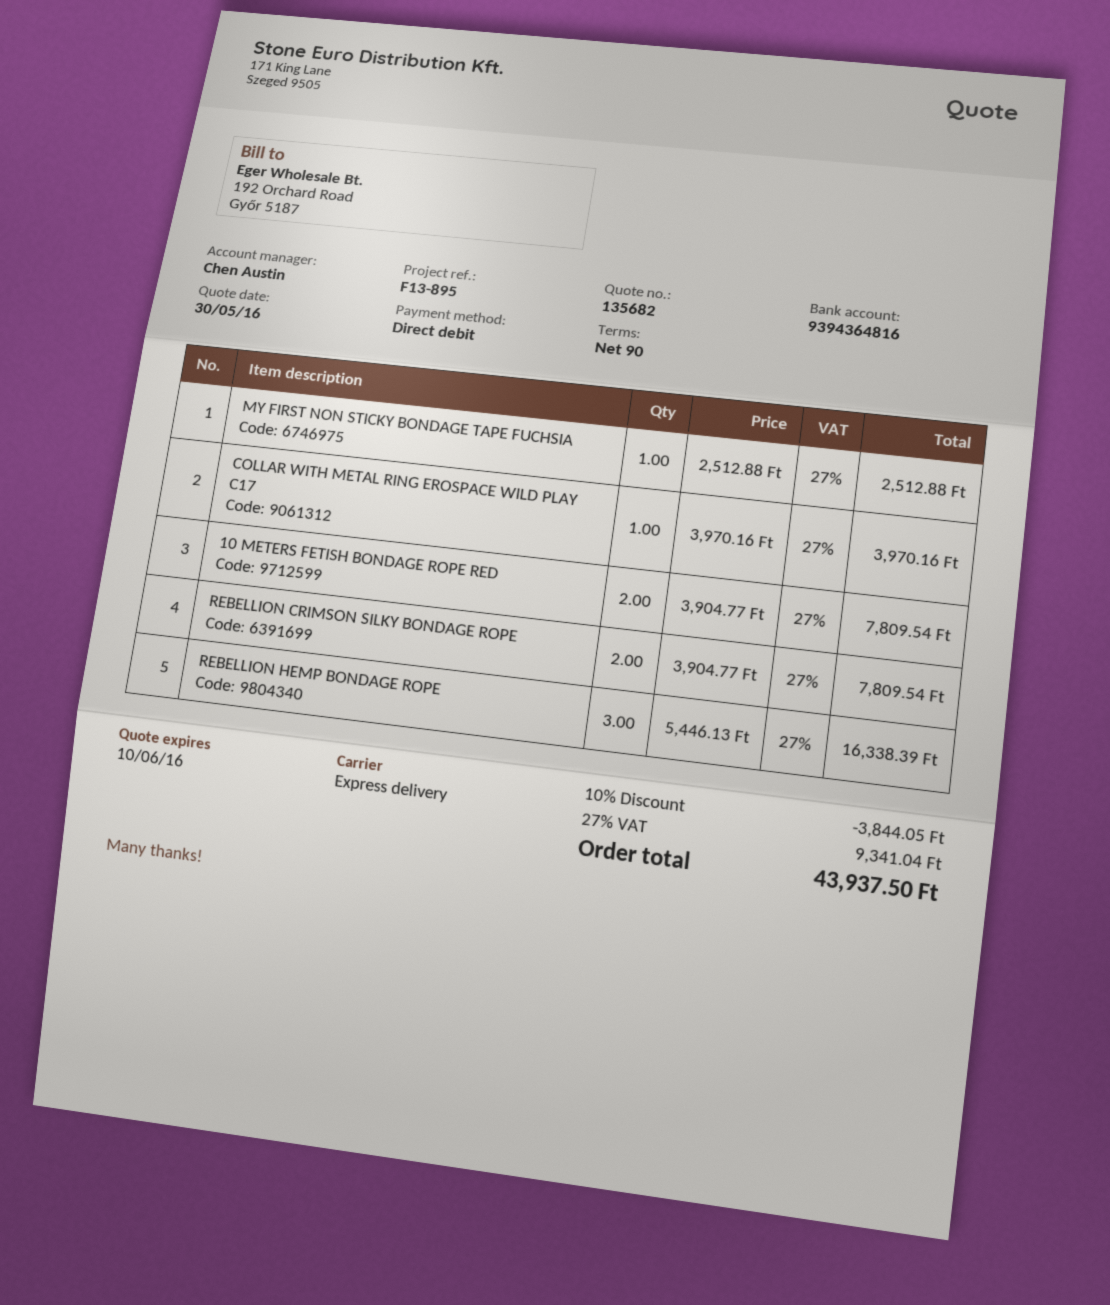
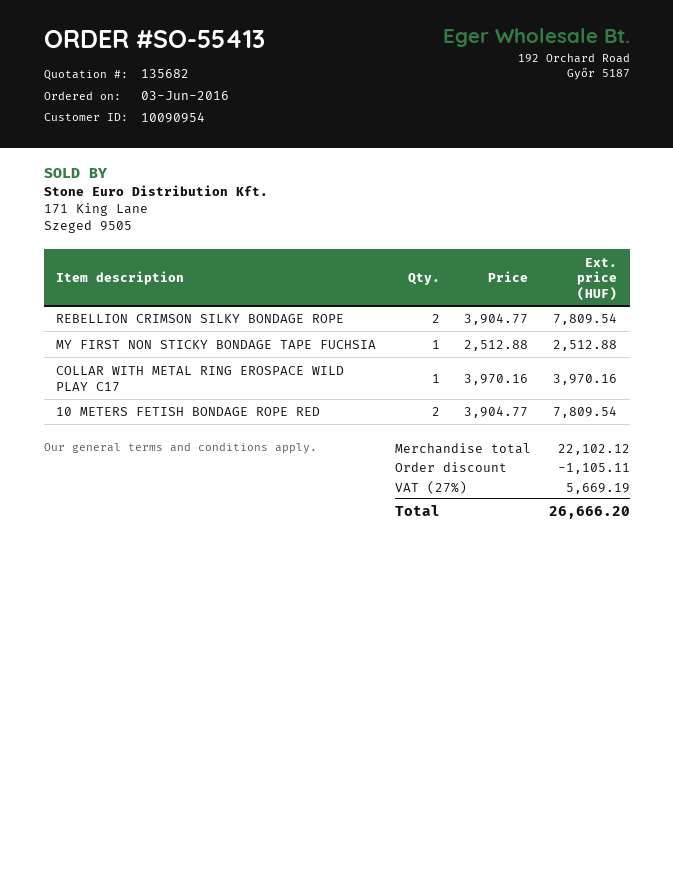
REBELLION HEMP BONDAGE ROPE: 3 x 5446.13 = 16338.39 -> none
discount: 3844.05 -> 1105.11
tax: 27% = 9341.04 -> 27% = 5669.19
total: 43937.50 -> 26666.20

